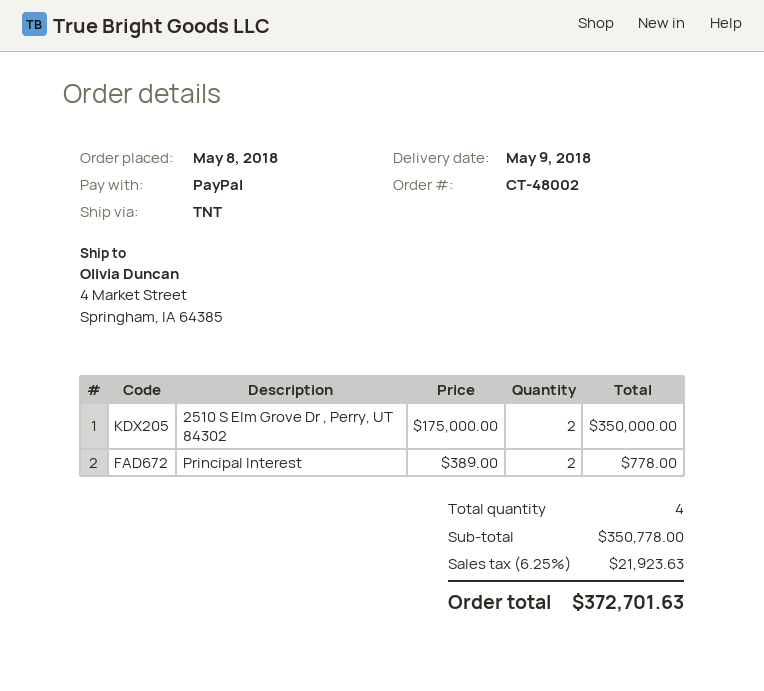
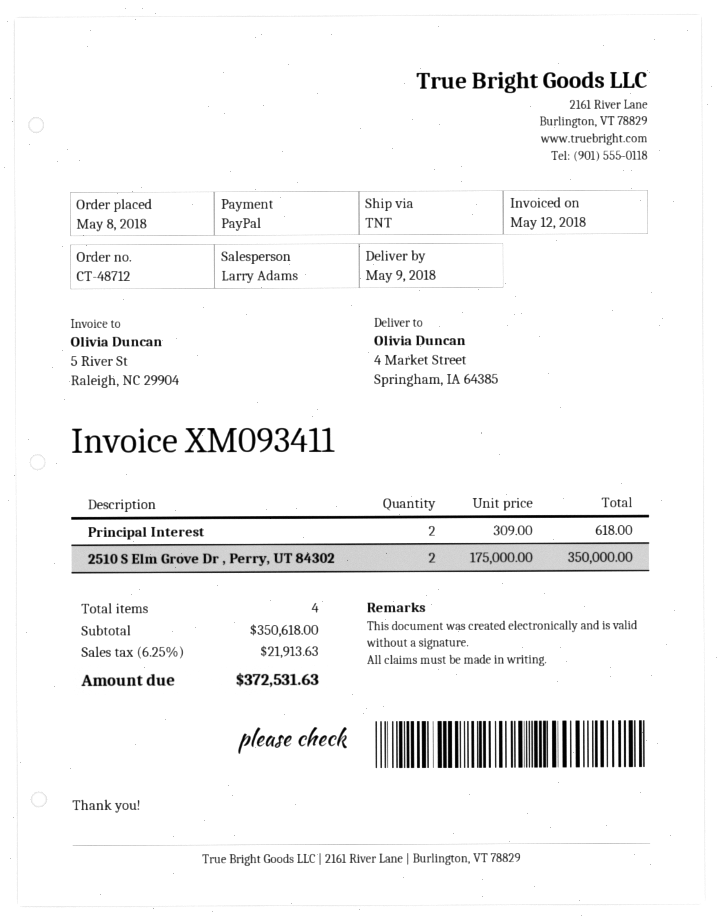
order number: CT-48002 -> CT-48712
Principal Interest: 2 x 389.00 = 778.00 -> 2 x 309.00 = 618.00
subtotal: 350778.00 -> 350618.00
tax: 6.25% = 21923.63 -> 6.25% = 21913.63
total: 372701.63 -> 372531.63

